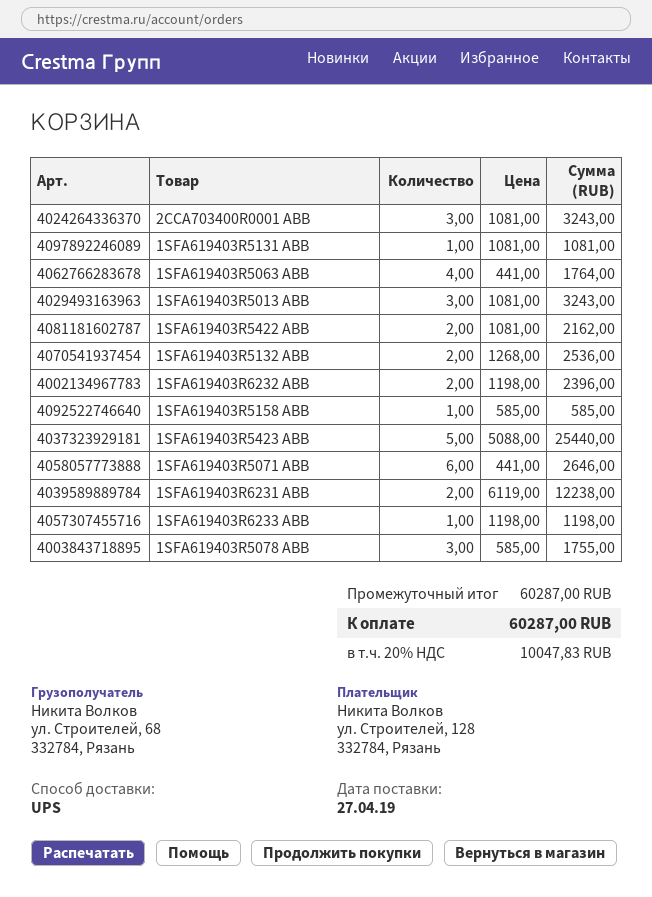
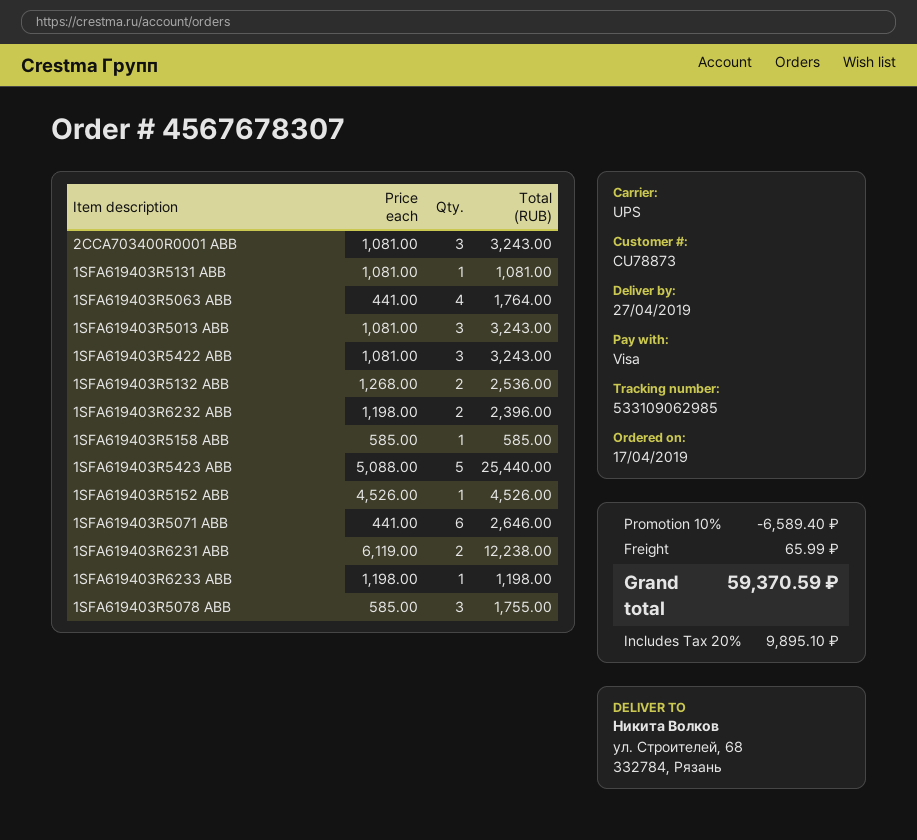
1SFA619403R5422 ABB: 2 x 1081.00 = 2162.00 -> 3 x 1081.00 = 3243.00
1SFA619403R5152 ABB: none -> 1 x 4526.00 = 4526.00
discount: none -> 10% = 6589.40
shipping: none -> 65.99
tax: 20% = 10047.83 -> 20% = 9895.10
total: 60287.00 -> 59370.59

